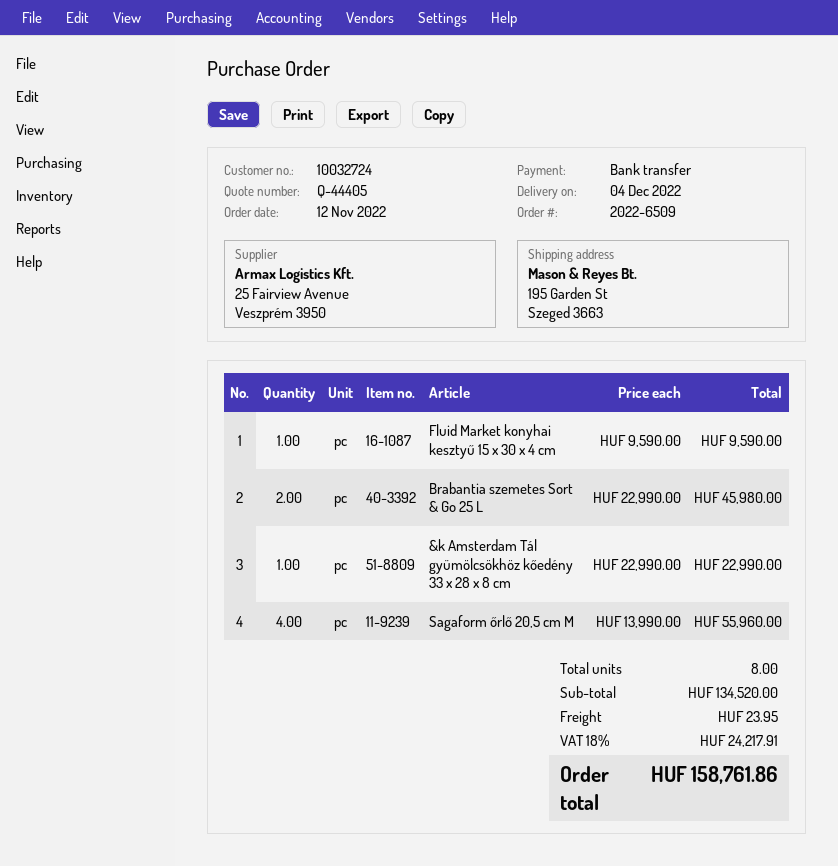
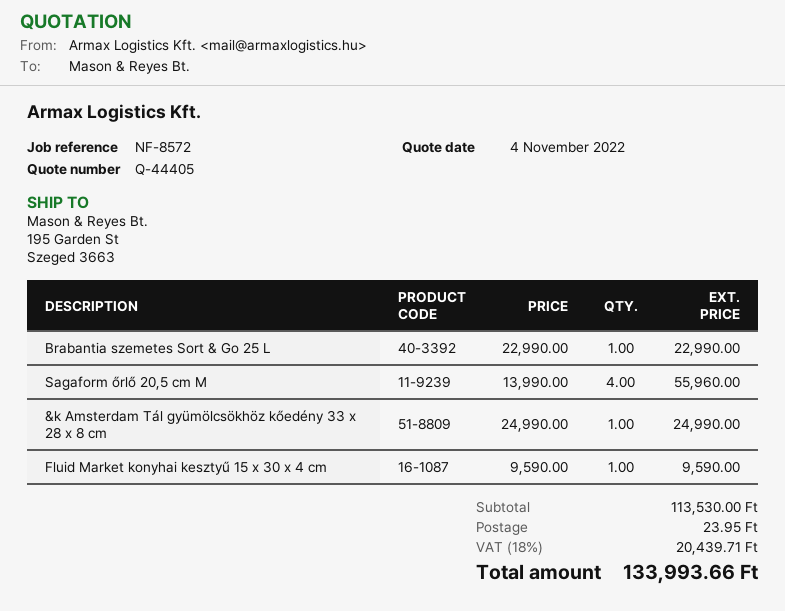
Brabantia szemetes Sort & Go 25 L: 2 x 22990.00 = 45980.00 -> 1 x 22990.00 = 22990.00
&k Amsterdam Tál gyümölcsökhöz kőedény 33 x 28 x 8 cm: 1 x 22990.00 = 22990.00 -> 1 x 24990.00 = 24990.00
subtotal: 134520.00 -> 113530.00
tax: 18% = 24217.91 -> 18% = 20439.71
total: 158761.86 -> 133993.66

